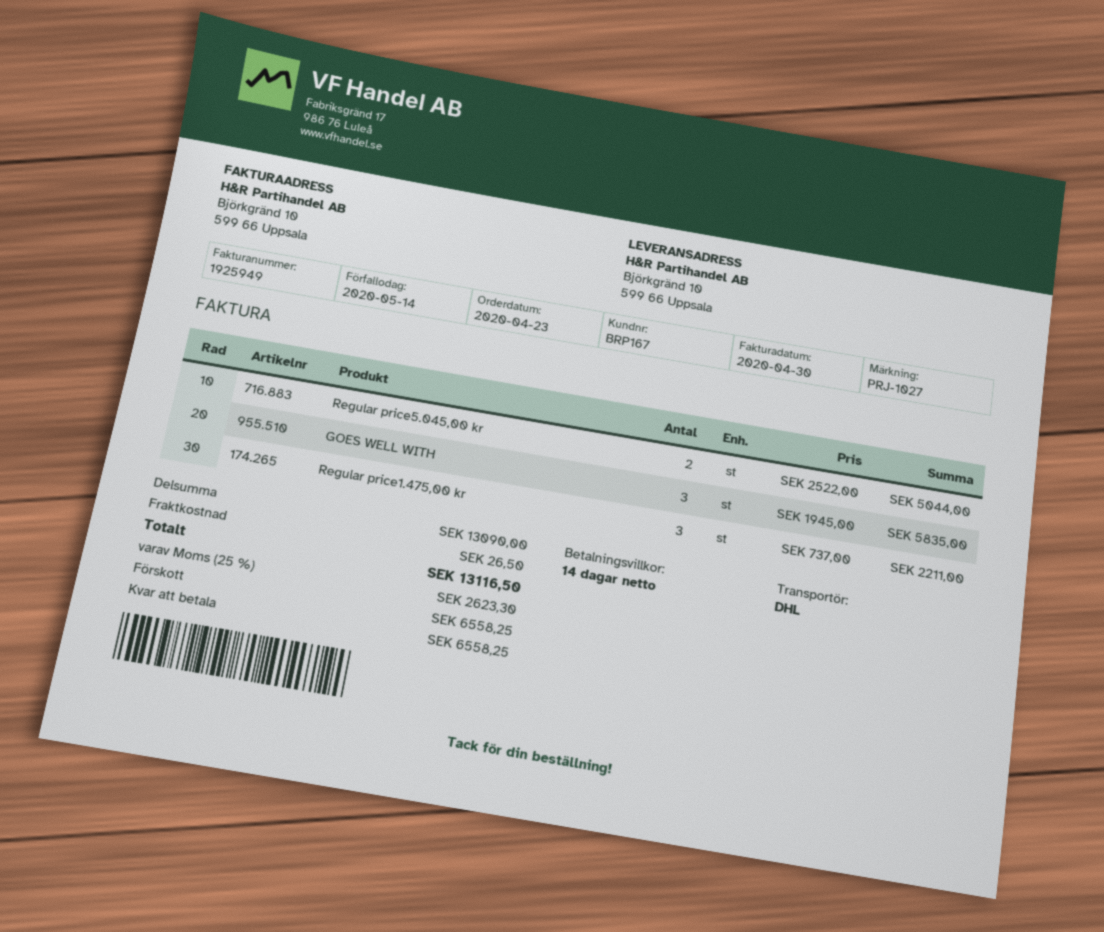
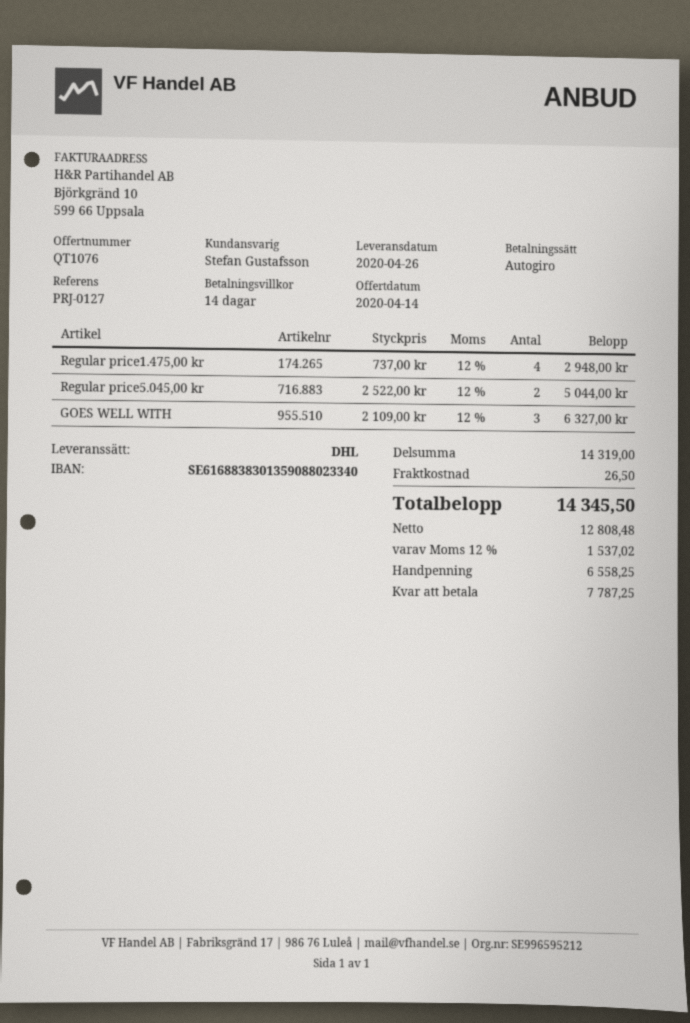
reference: PRJ-1027 -> PRJ-0127
GOES WELL WITH: 3 x 1945.00 = 5835.00 -> 3 x 2109.00 = 6327.00
Regular price1.475,00 kr: 3 x 737.00 = 2211.00 -> 4 x 737.00 = 2948.00
subtotal: 13090.00 -> 14319.00
tax: 25% = 2623.30 -> 12% = 1537.02
total: 13116.50 -> 14345.50
balance: 6558.25 -> 7787.25

